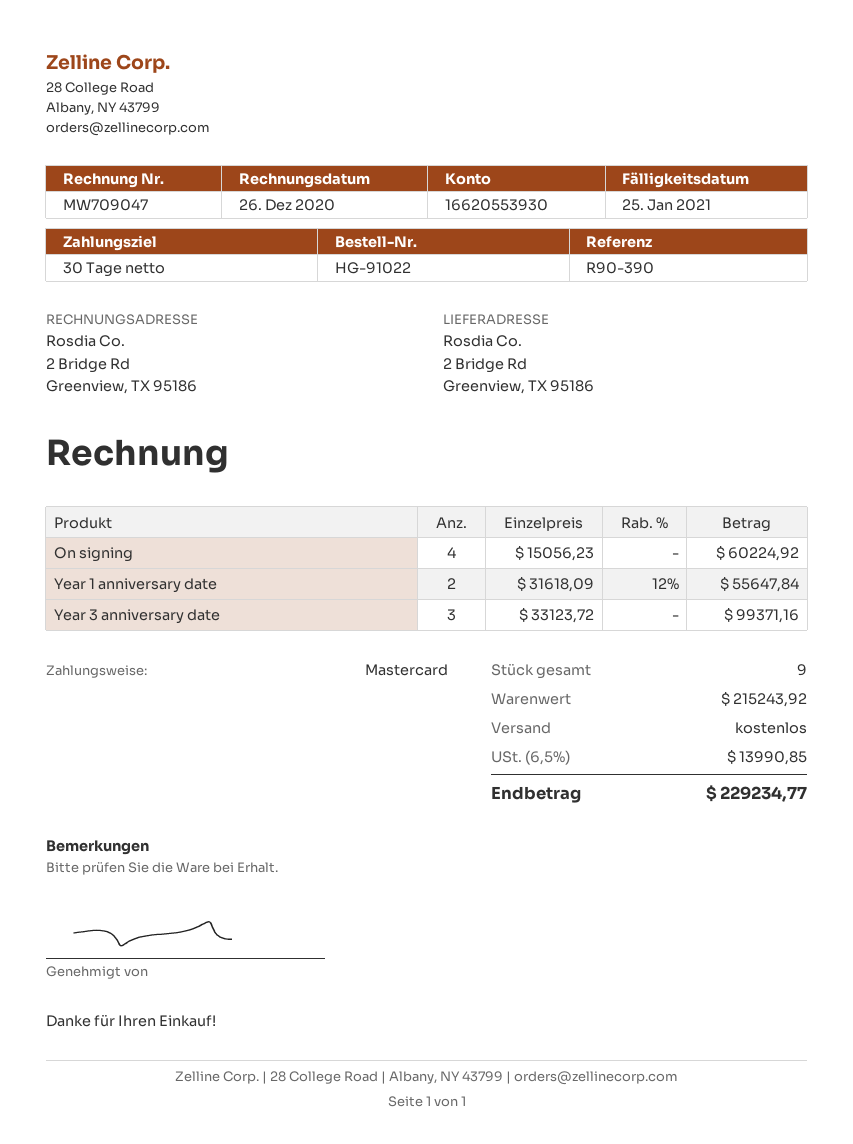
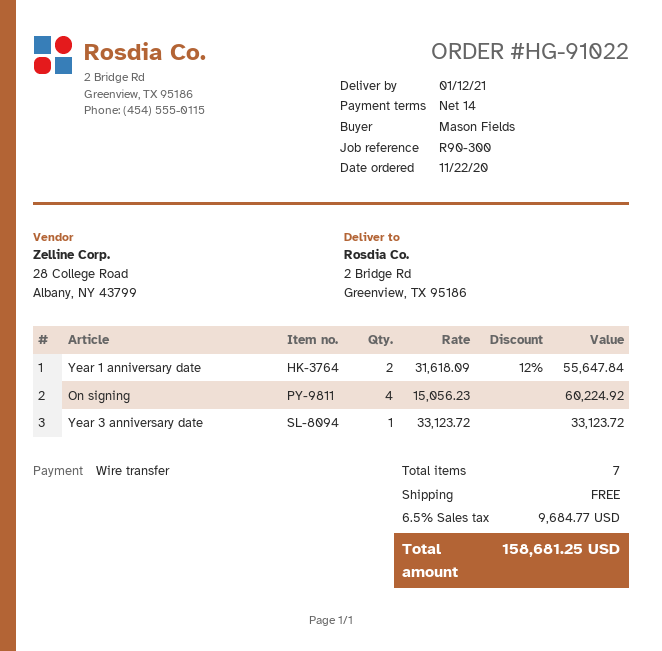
payment terms: 30 days -> 14 days
reference: R90-390 -> R90-300
payment method: Mastercard -> bank transfer
Year 3 anniversary date: 3 x 33123.72 = 99371.16 -> 1 x 33123.72 = 33123.72
total quantity: 9 -> 7
tax: 6.5% = 13990.85 -> 6.5% = 9684.77
total: 229234.77 -> 158681.25

